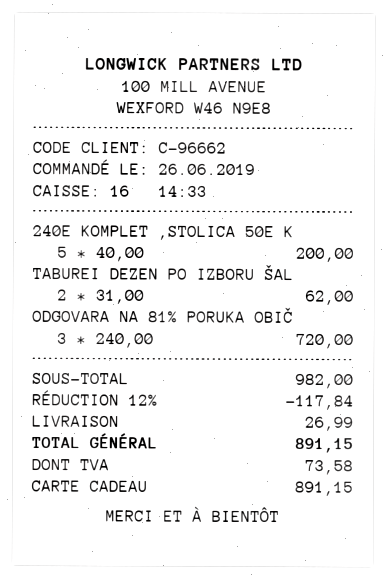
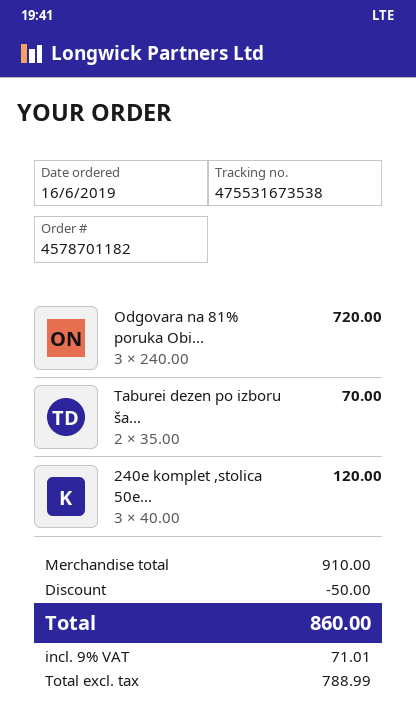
order date: 2019-06-26 -> 2019-06-16
240E KOMPLET ,STOLICA 50E K: 5 x 40.00 = 200.00 -> 3 x 40.00 = 120.00
TABUREI DEZEN PO IZBORU ŠAL: 2 x 31.00 = 62.00 -> 2 x 35.00 = 70.00
subtotal: 982.00 -> 910.00
discount: 117.84 -> 50.00
shipping: 26.99 -> none
tax: 73.58 -> 71.01
total: 891.15 -> 860.00

